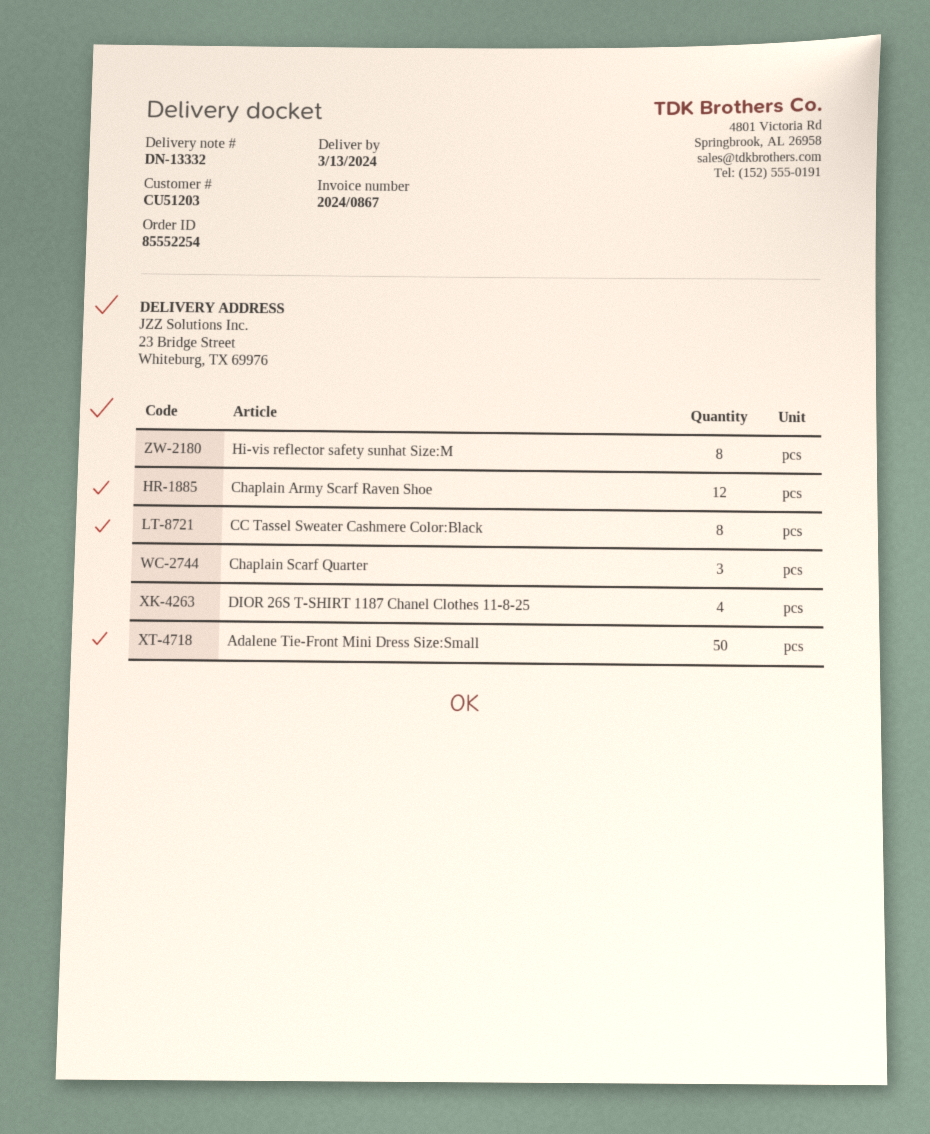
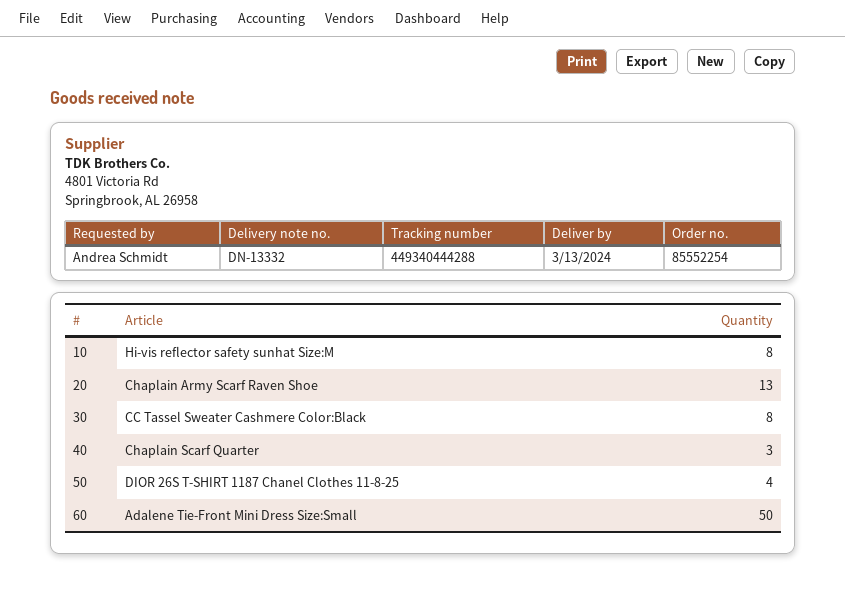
Chaplain Army Scarf Raven Shoe: 12 -> 13

